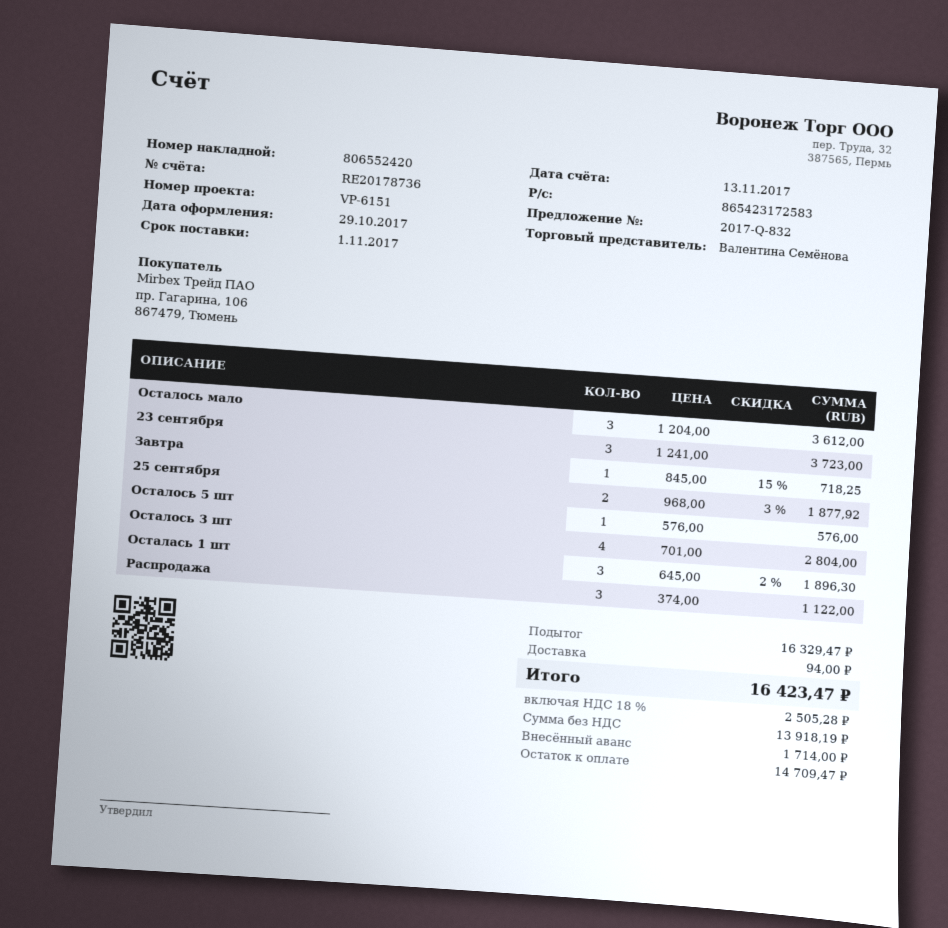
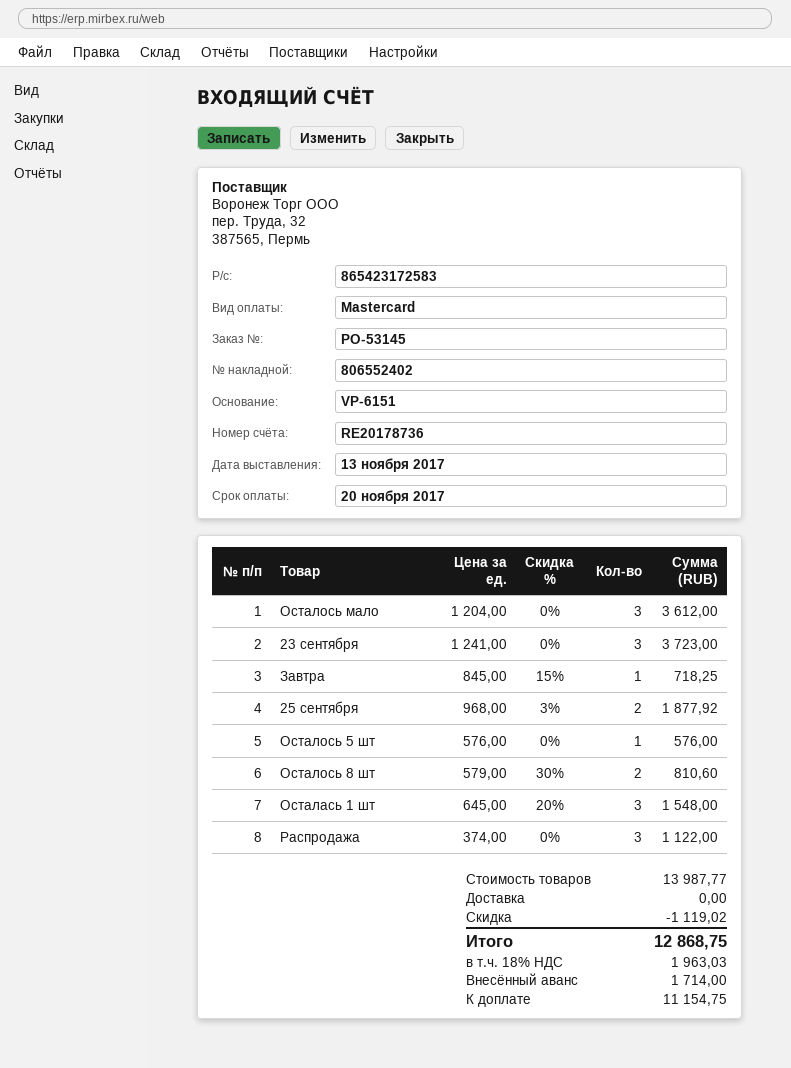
delivery note number: 806552420 -> 806552402
Осталось 3 шт: 4 x 701.00 = 2804.00 -> none
Осталась 1 шт: 3 x 645.00 - 2% = 1896.30 -> 3 x 645.00 - 20% = 1548.00
Осталось 8 шт: none -> 2 x 579.00 - 30% = 810.60
subtotal: 16329.47 -> 13987.77
discount: none -> 1119.02
shipping: 94.00 -> 0.00
tax: 18% = 2505.28 -> 18% = 1963.03
total: 16423.47 -> 12868.75
balance: 14709.47 -> 11154.75

